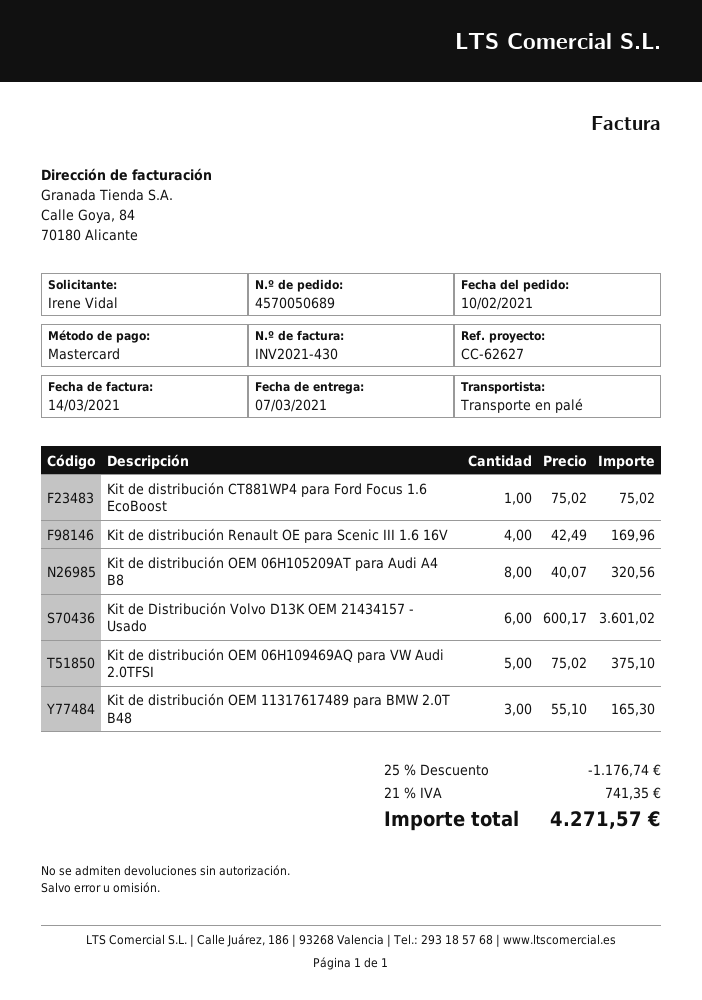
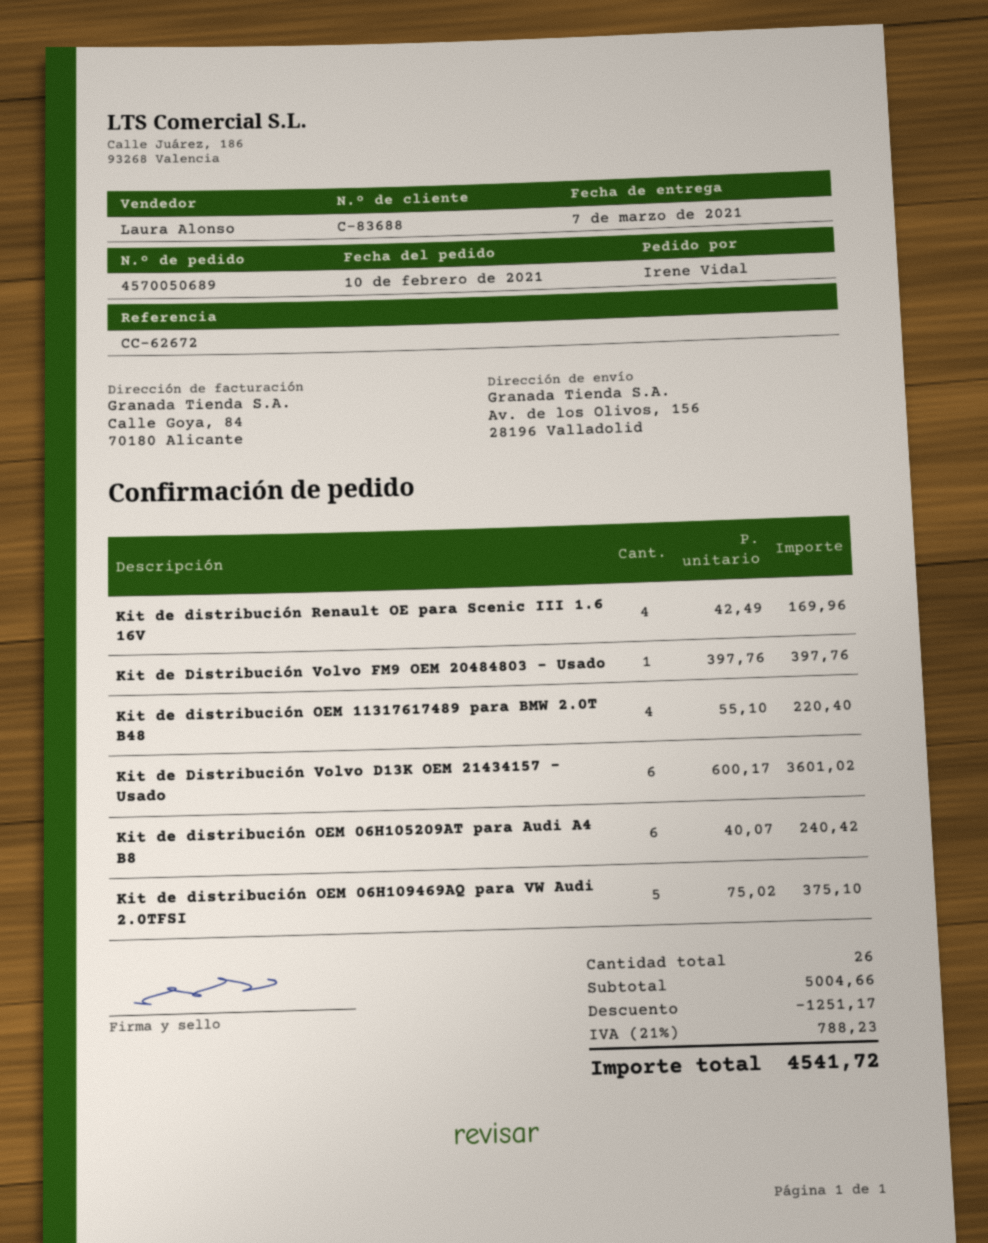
reference: CC-62627 -> CC-62672
Kit de distribución CT881WP4 para Ford Focus 1.6 EcoBoost: 1 x 75.02 = 75.02 -> none
Kit de distribución OEM 06H105209AT para Audi A4 B8: 8 x 40.07 = 320.56 -> 6 x 40.07 = 240.42
Kit de distribución OEM 11317617489 para BMW 2.0T B48: 3 x 55.10 = 165.30 -> 4 x 55.10 = 220.40
Kit de Distribución Volvo FM9 OEM 20484803 - Usado: none -> 1 x 397.76 = 397.76
discount: 1176.74 -> 1251.17
tax: 21% = 741.35 -> 21% = 788.23
total: 4271.57 -> 4541.72

